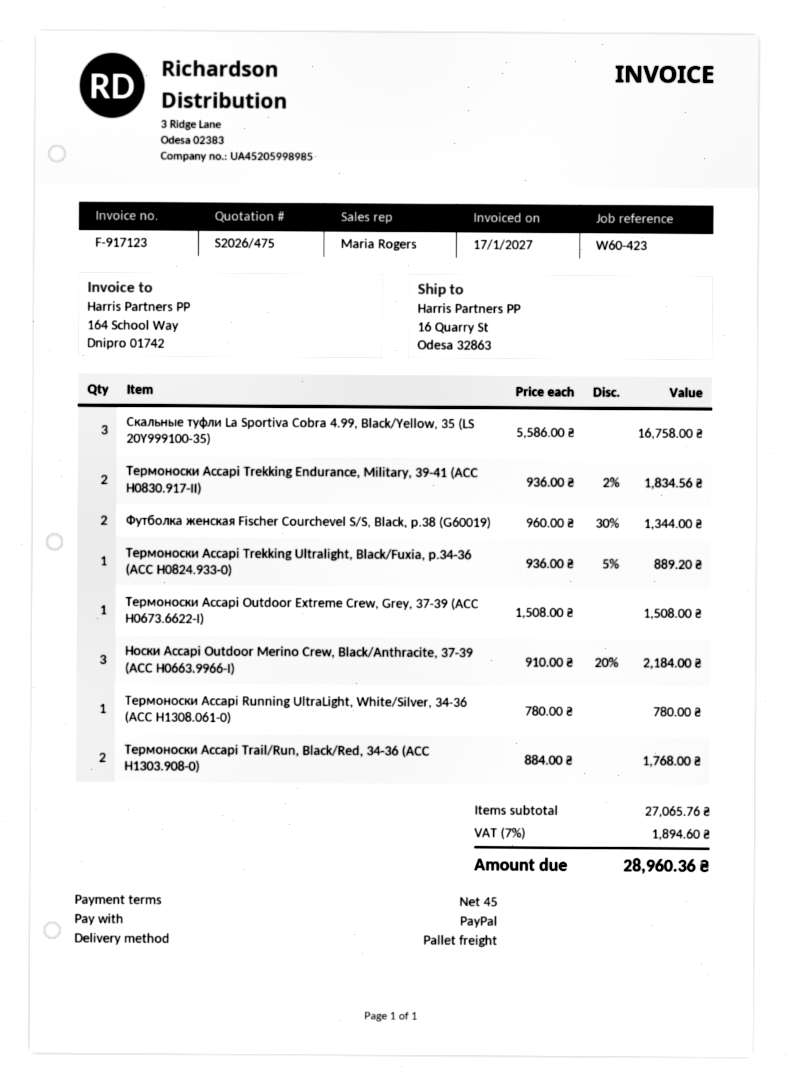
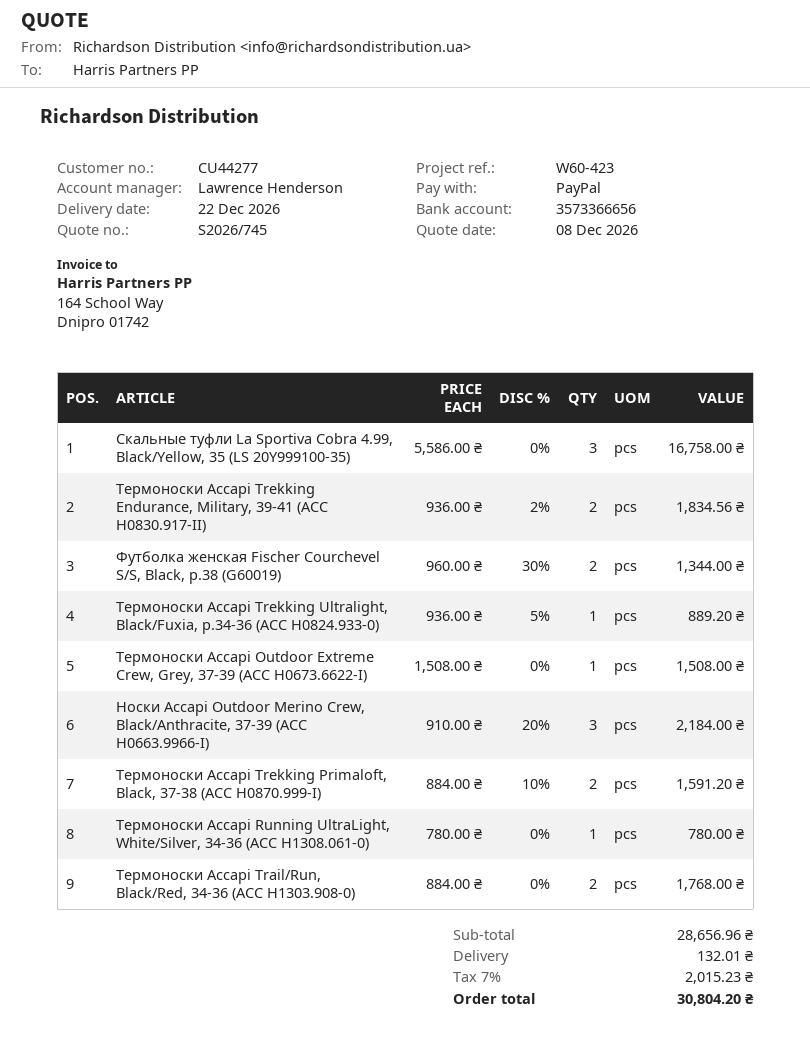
quote number: S2026/475 -> S2026/745
sales rep: Maria Rogers -> Lawrence Henderson
Термоноски Accapi Trekking Primaloft, Black, 37-38 (ACC H0870.999-I): none -> 2 x 884.00 - 10% = 1591.20
subtotal: 27065.76 -> 28656.96
shipping: none -> 132.01
tax: 7% = 1894.60 -> 7% = 2015.23
total: 28960.36 -> 30804.20

